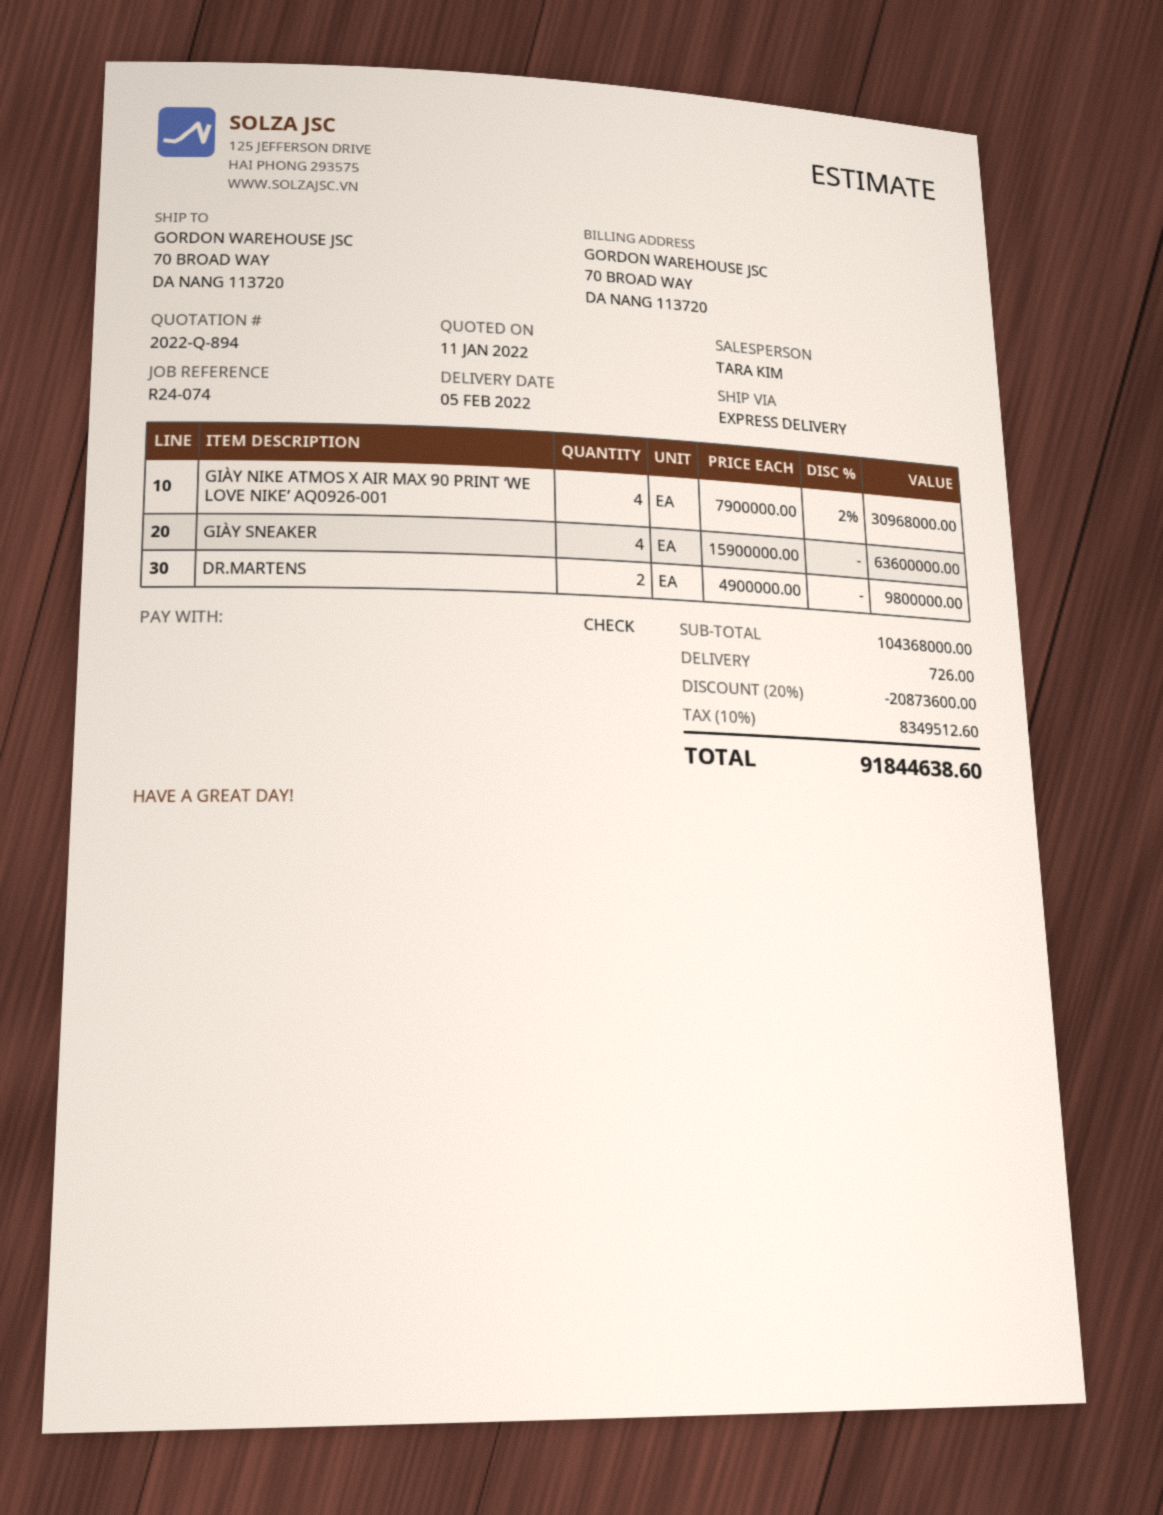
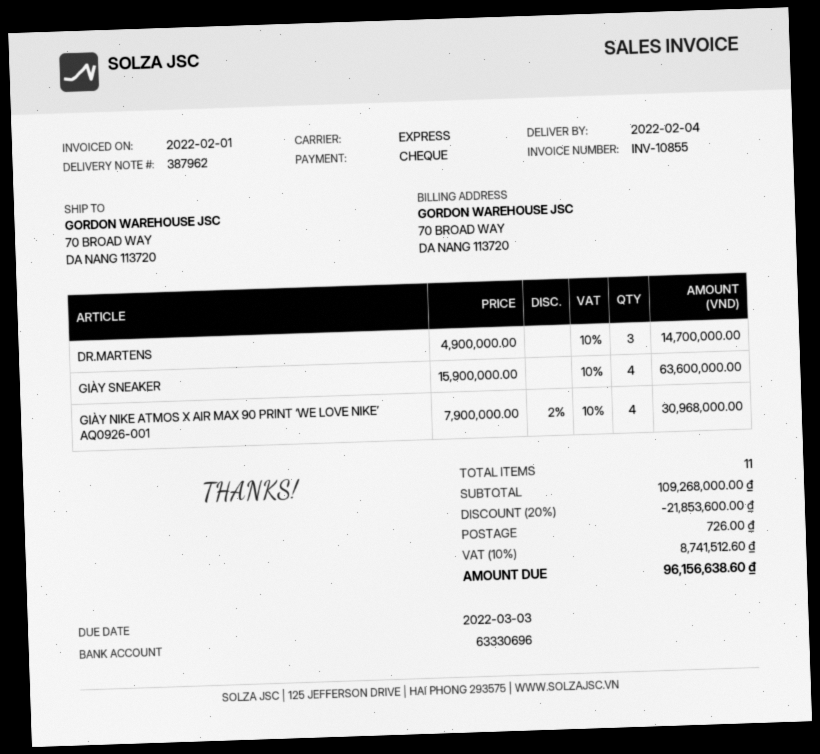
delivery date: 2022-02-05 -> 2022-02-04
DR.MARTENS: 2 x 4900000.00 = 9800000.00 -> 3 x 4900000.00 = 14700000.00
subtotal: 104368000.00 -> 109268000.00
discount: 20% = 20873600.00 -> 20% = 21853600.00
tax: 10% = 8349512.60 -> 10% = 8741512.60
total: 91844638.60 -> 96156638.60

